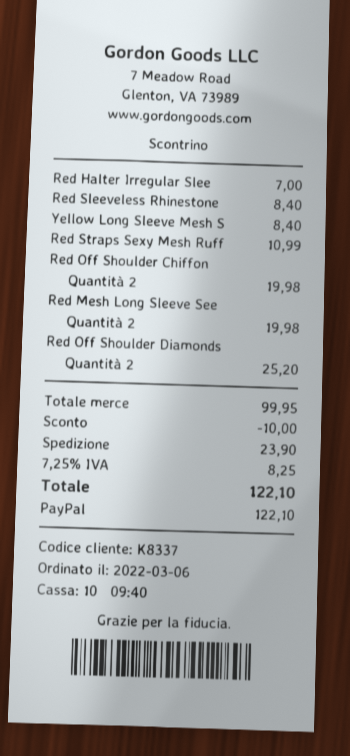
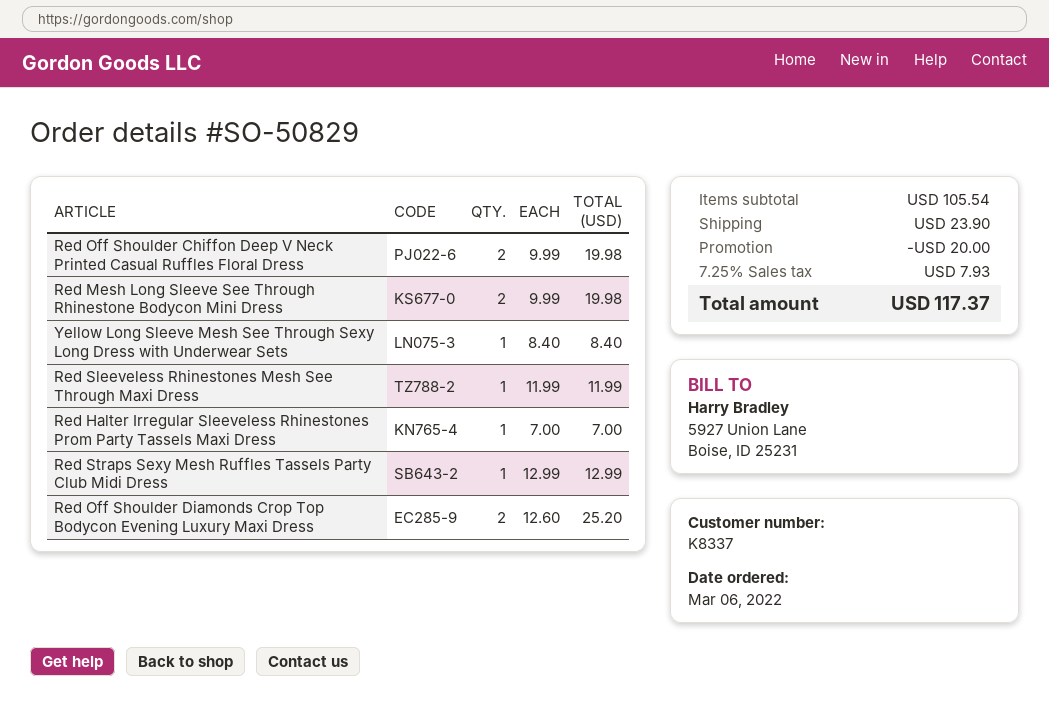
Red Sleeveless Rhinestone: 1 for 8.40 -> 1 for 11.99
Red Straps Sexy Mesh Ruff: 1 for 10.99 -> 1 for 12.99
subtotal: 99.95 -> 105.54
discount: 10.00 -> 20.00
tax: 7.25% = 8.25 -> 7.25% = 7.93
total: 122.10 -> 117.37

